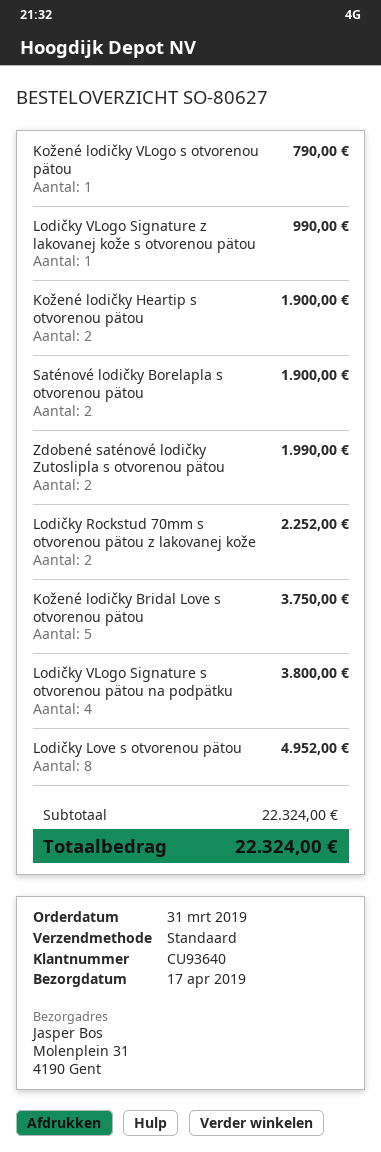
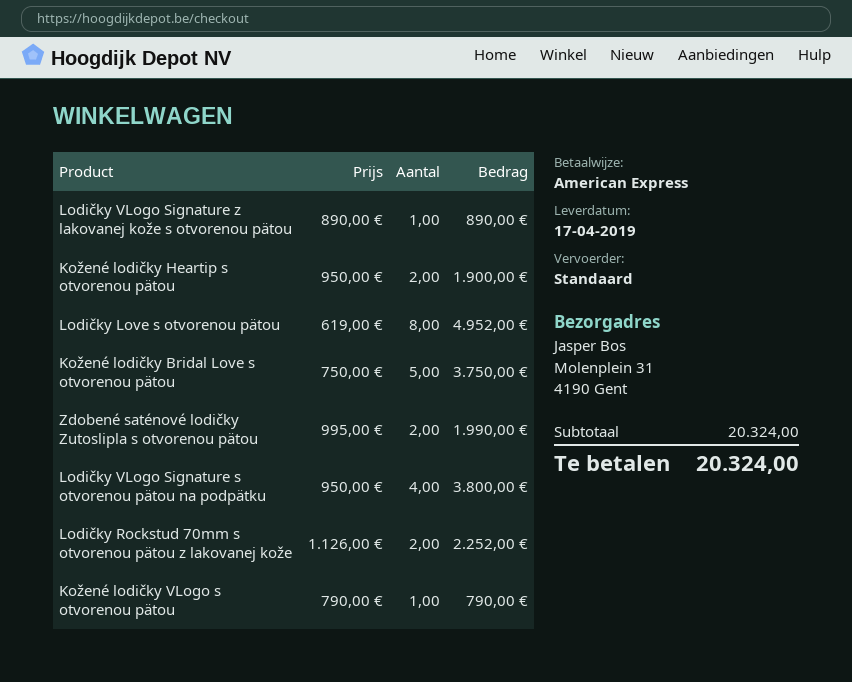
Lodičky VLogo Signature z lakovanej kože s otvorenou pätou: 1 for 990.00 -> 1 for 890.00
Saténové lodičky Borelapla s otvorenou pätou: 2 for 1900.00 -> none
subtotal: 22324.00 -> 20324.00
total: 22324.00 -> 20324.00

